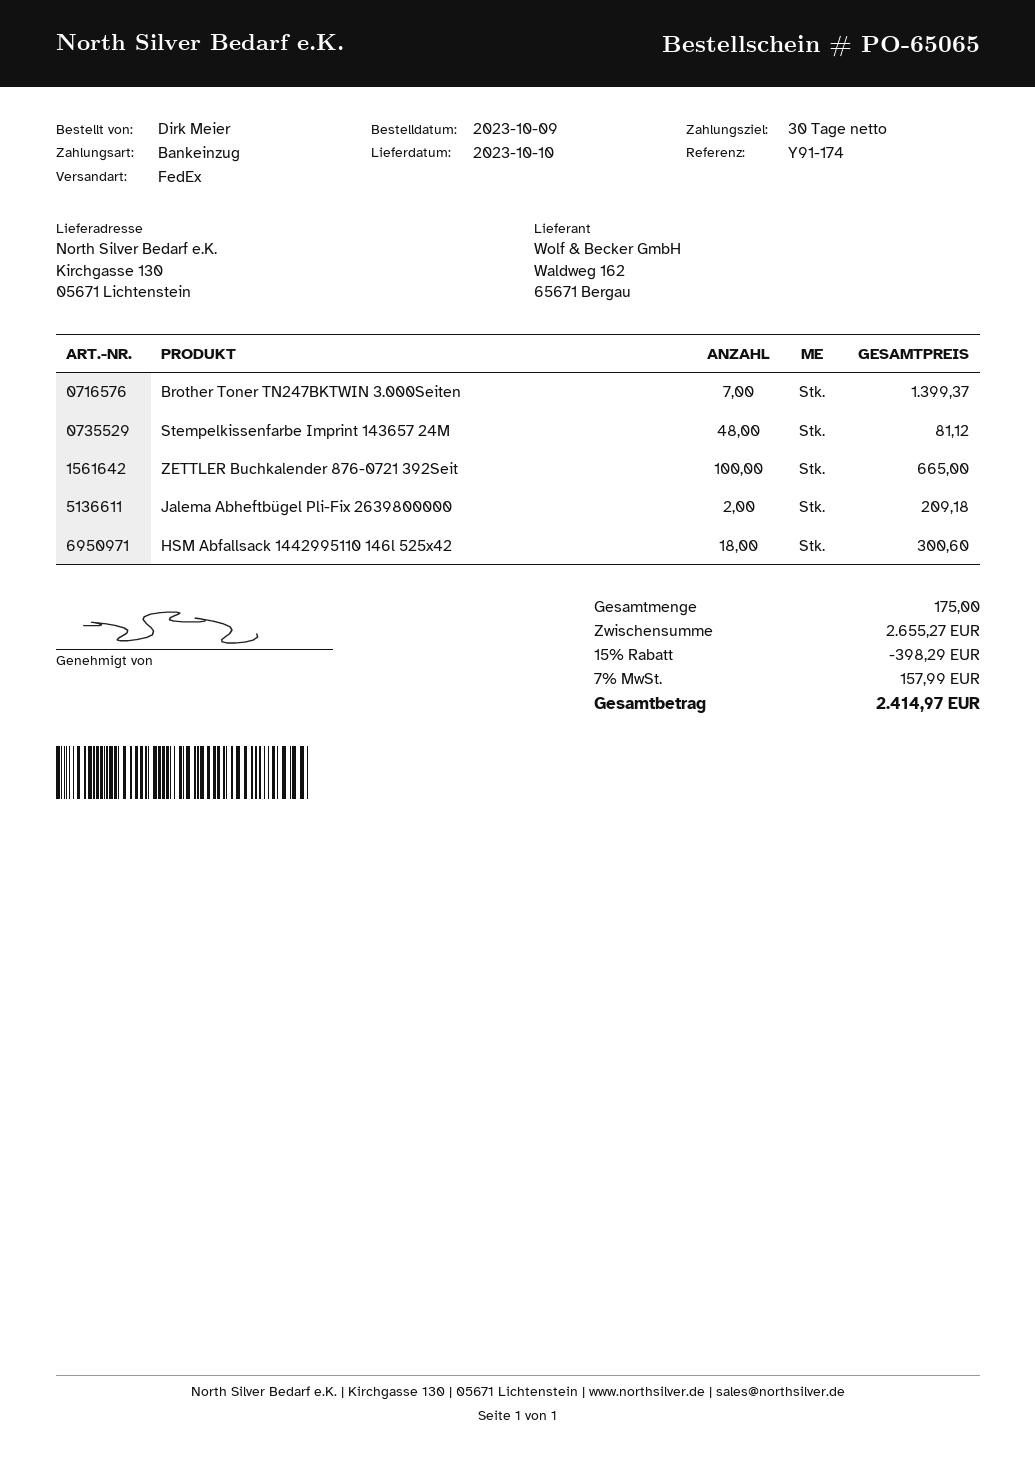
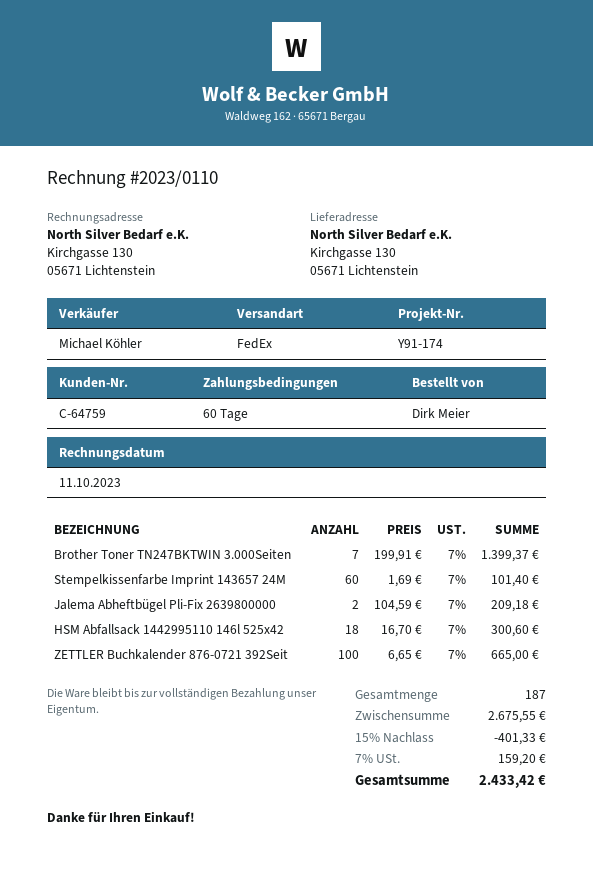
payment terms: 30 days -> 60 days
Stempelkissenfarbe Imprint 143657 24M: 48 for 81.12 -> 60 for 101.40
total quantity: 175 -> 187
subtotal: 2655.27 -> 2675.55
discount: 15% = 398.29 -> 15% = 401.33
tax: 7% = 157.99 -> 7% = 159.20
total: 2414.97 -> 2433.42

